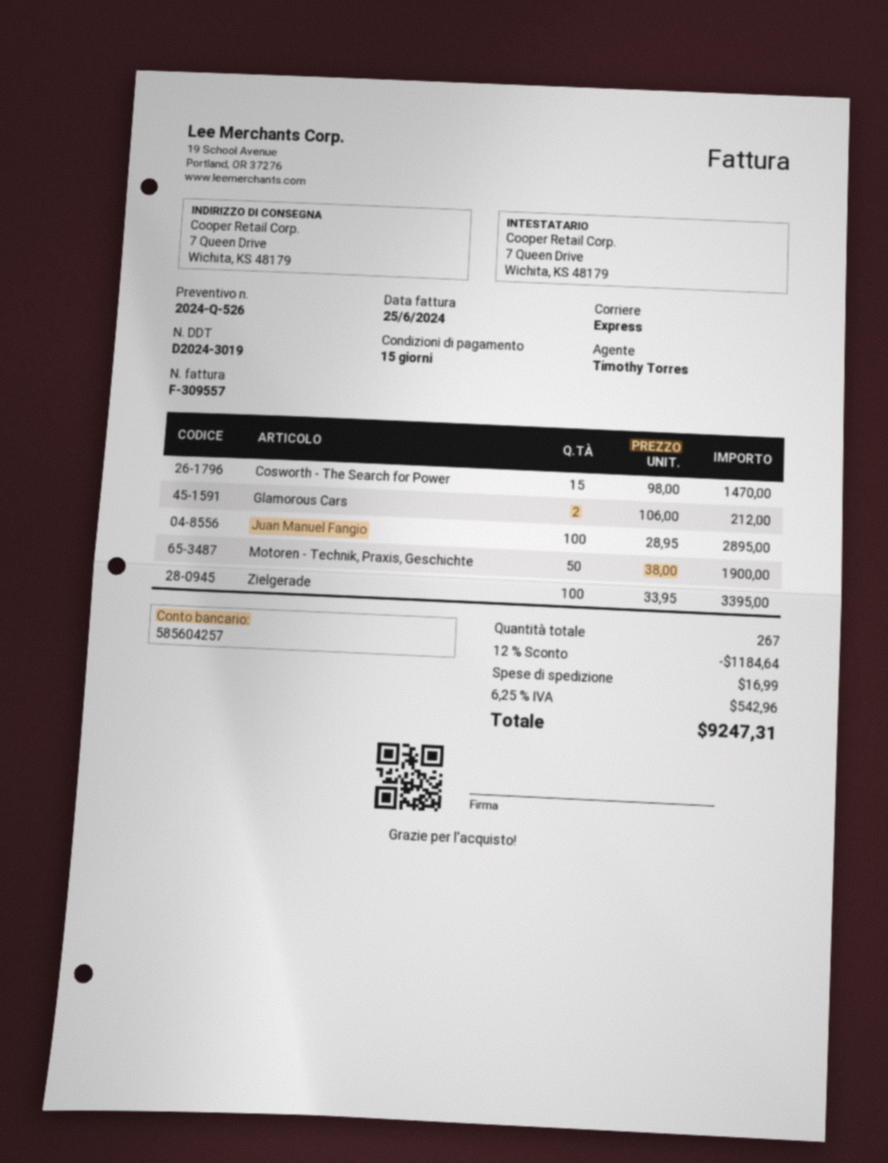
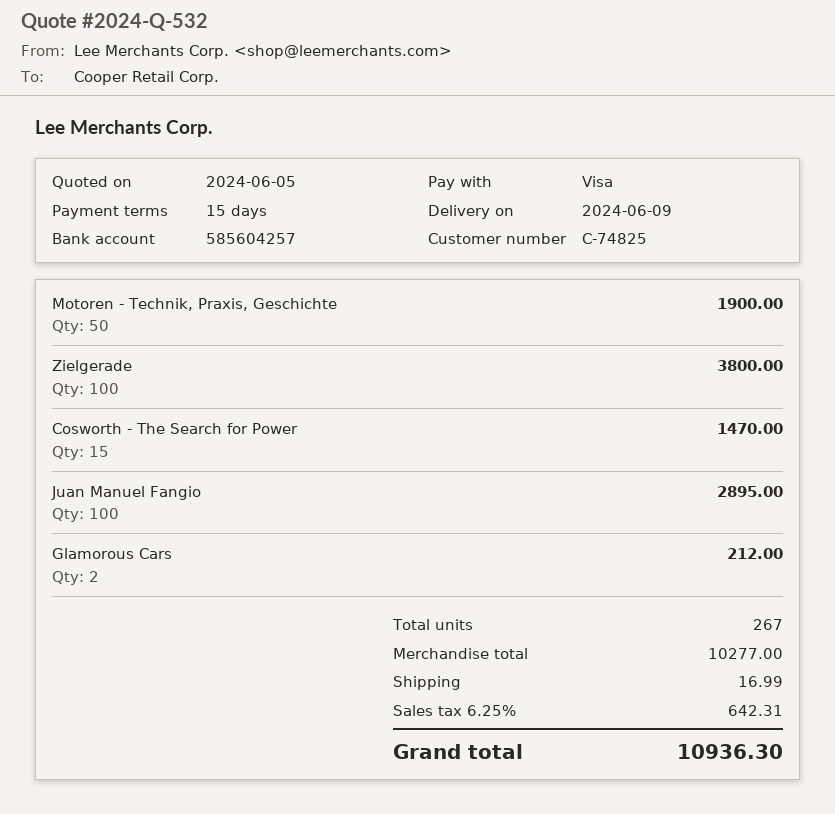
quote number: 2024-Q-526 -> 2024-Q-532
Zielgerade: 100 for 3395.00 -> 100 for 3800.00
discount: 12% = 1184.64 -> none
tax: 6.25% = 542.96 -> 6.25% = 642.31
total: 9247.31 -> 10936.30

